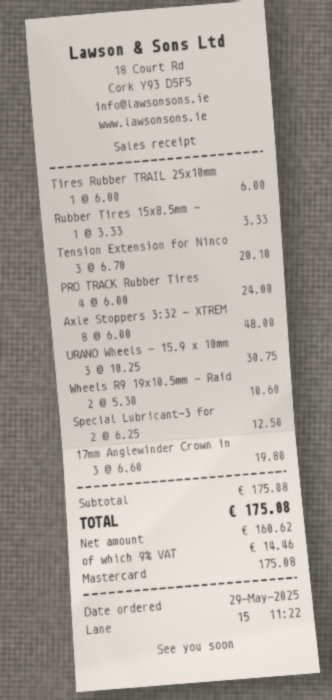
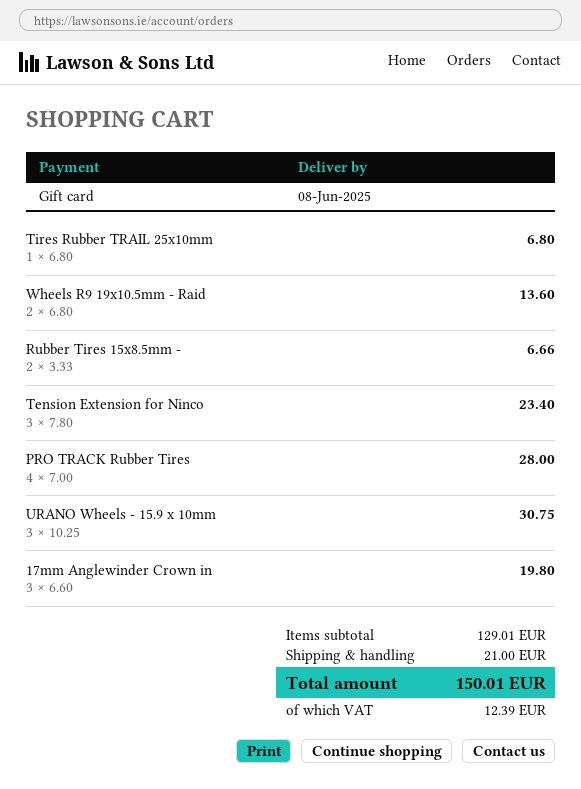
payment method: Mastercard -> gift card
Tires Rubber TRAIL 25x10mm: 1 x 6.00 = 6.00 -> 1 x 6.80 = 6.80
Rubber Tires 15x8.5mm -: 1 x 3.33 = 3.33 -> 2 x 3.33 = 6.66
Tension Extension for Ninco: 3 x 6.70 = 20.10 -> 3 x 7.80 = 23.40
PRO TRACK Rubber Tires: 4 x 6.00 = 24.00 -> 4 x 7.00 = 28.00
Axle Stoppers 3:32 - XTREM: 8 x 6.00 = 48.00 -> none
Wheels R9 19x10.5mm - Raid: 2 x 5.30 = 10.60 -> 2 x 6.80 = 13.60
Special Lubricant-3 for: 2 x 6.25 = 12.50 -> none
subtotal: 175.08 -> 129.01
shipping: none -> 21.00
tax: 14.46 -> 12.39
total: 175.08 -> 150.01

